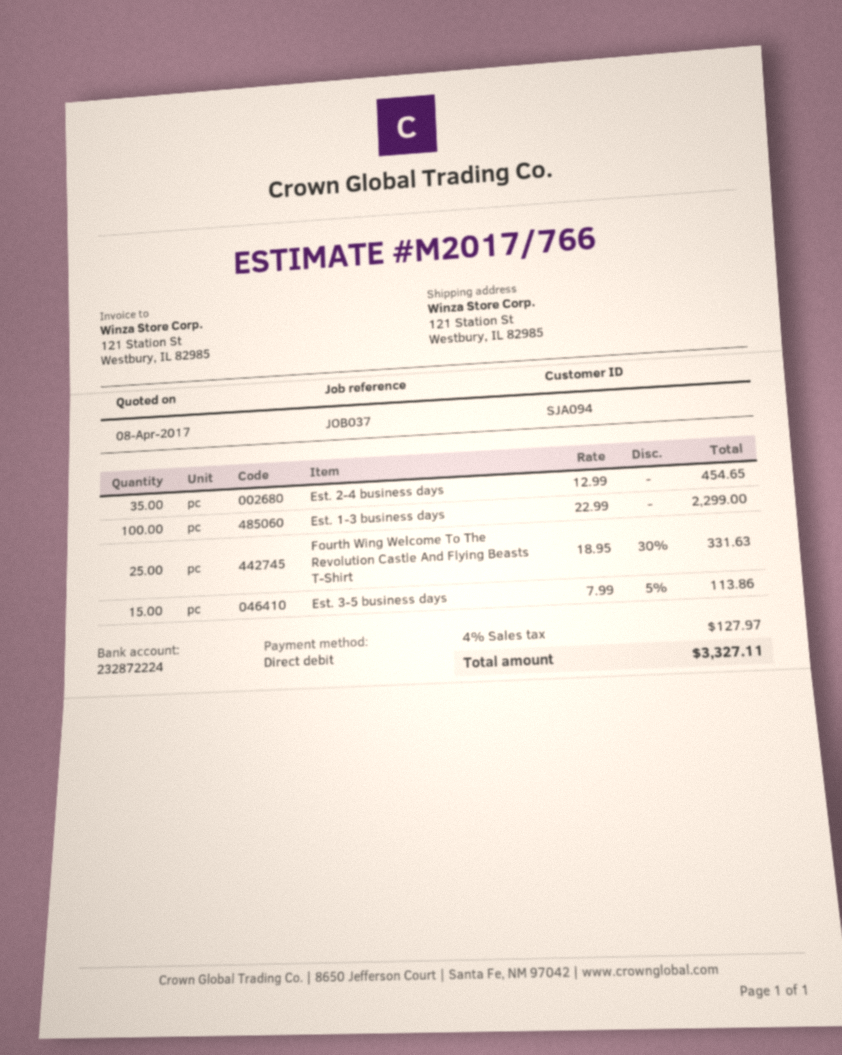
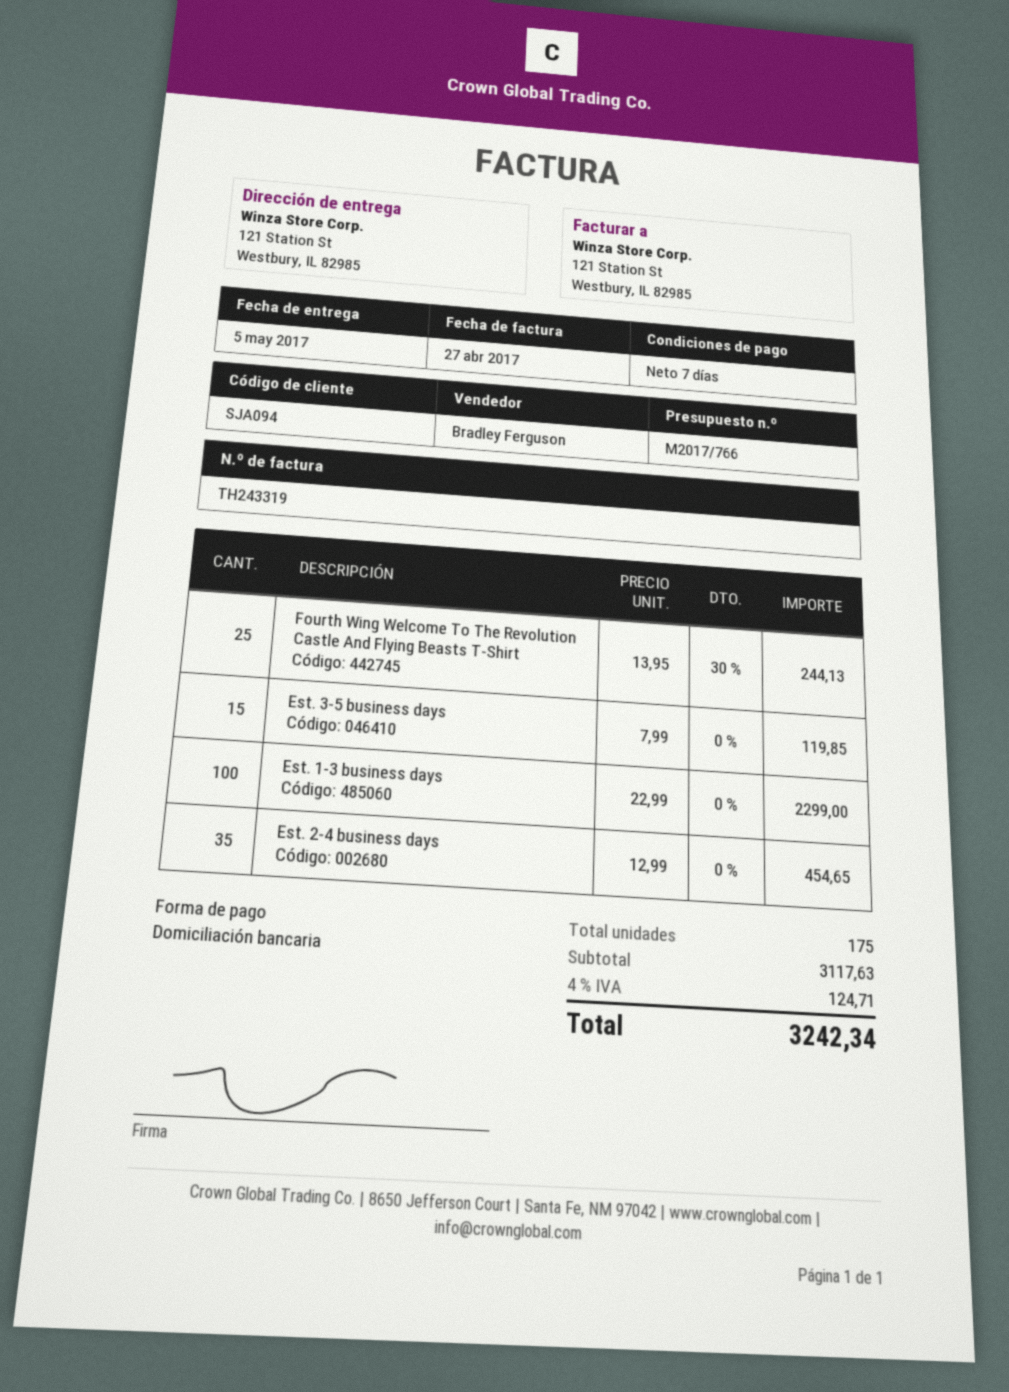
Fourth Wing Welcome To The Revolution Castle And Flying Beasts T-Shirt: 25 x 18.95 - 30% = 331.63 -> 25 x 13.95 - 30% = 244.13
Est. 3-5 business days: 15 x 7.99 - 5% = 113.86 -> 15 x 7.99 = 119.85
tax: 4% = 127.97 -> 4% = 124.71
total: 3327.11 -> 3242.34

